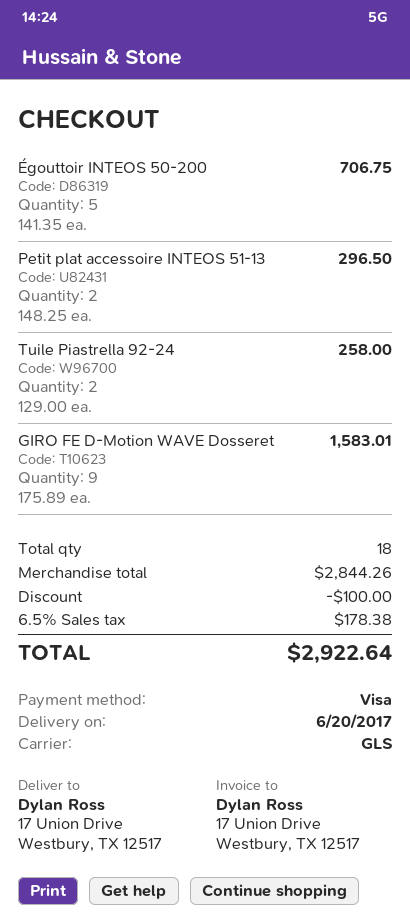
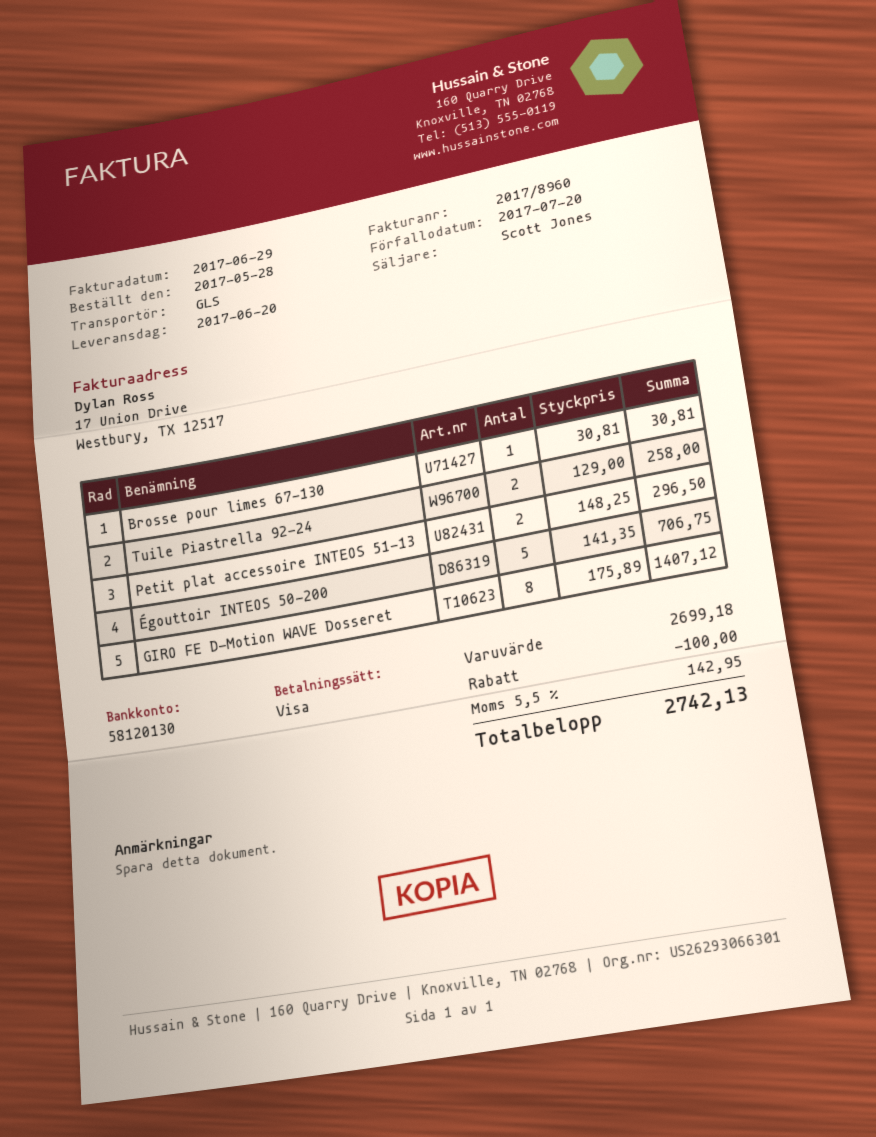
GIRO FE D-Motion WAVE Dosseret: 9 x 175.89 = 1583.01 -> 8 x 175.89 = 1407.12
Brosse pour limes 67-130: none -> 1 x 30.81 = 30.81
subtotal: 2844.26 -> 2699.18
tax: 6.5% = 178.38 -> 5.5% = 142.95
total: 2922.64 -> 2742.13

